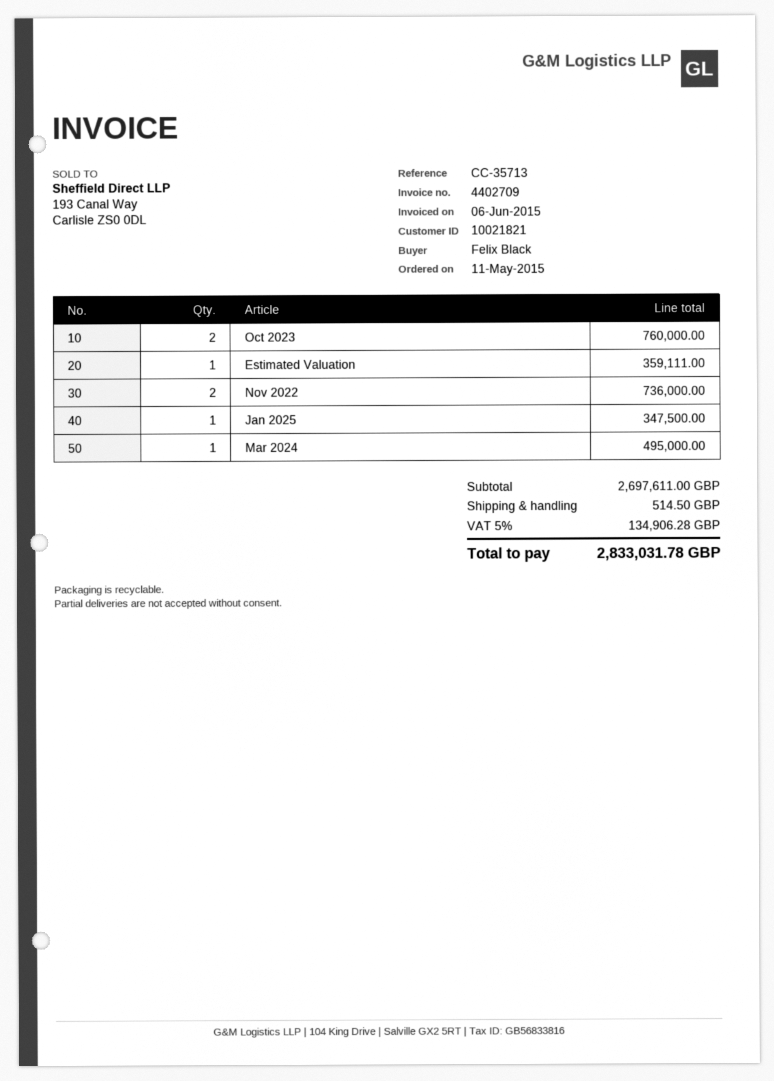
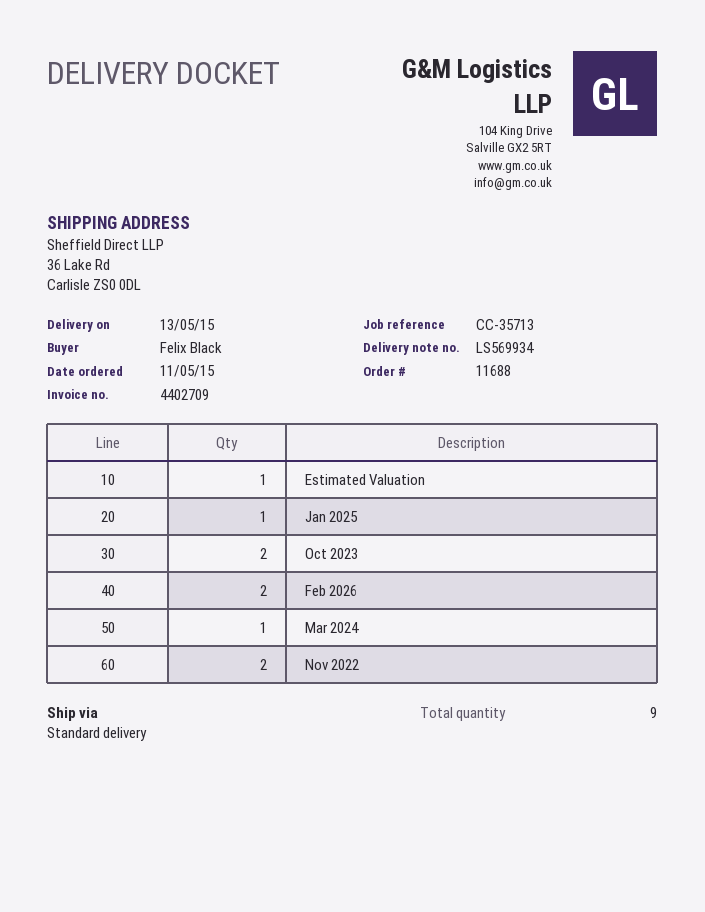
Feb 2026: none -> 2

